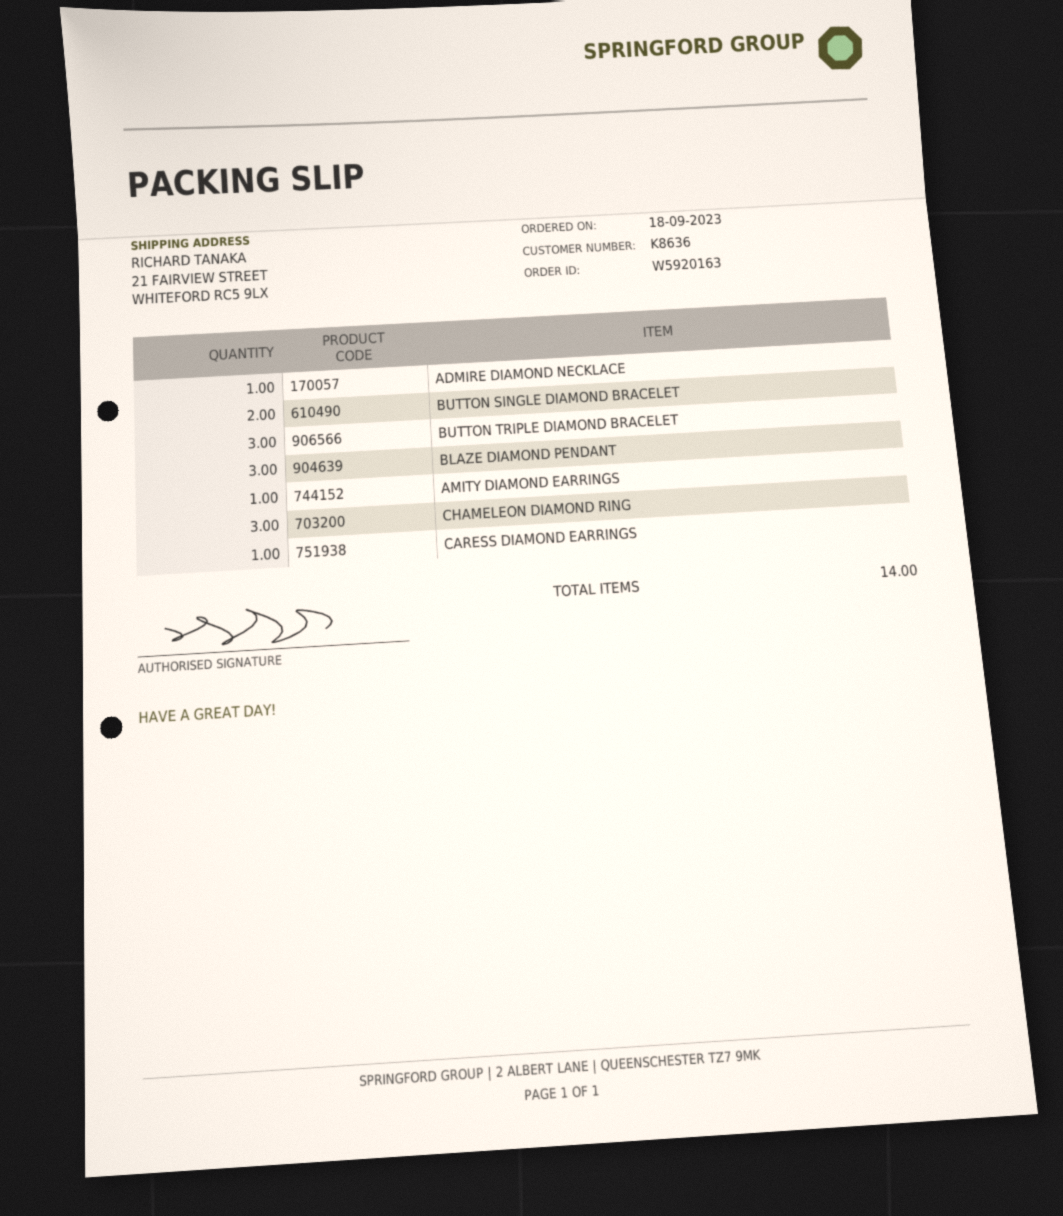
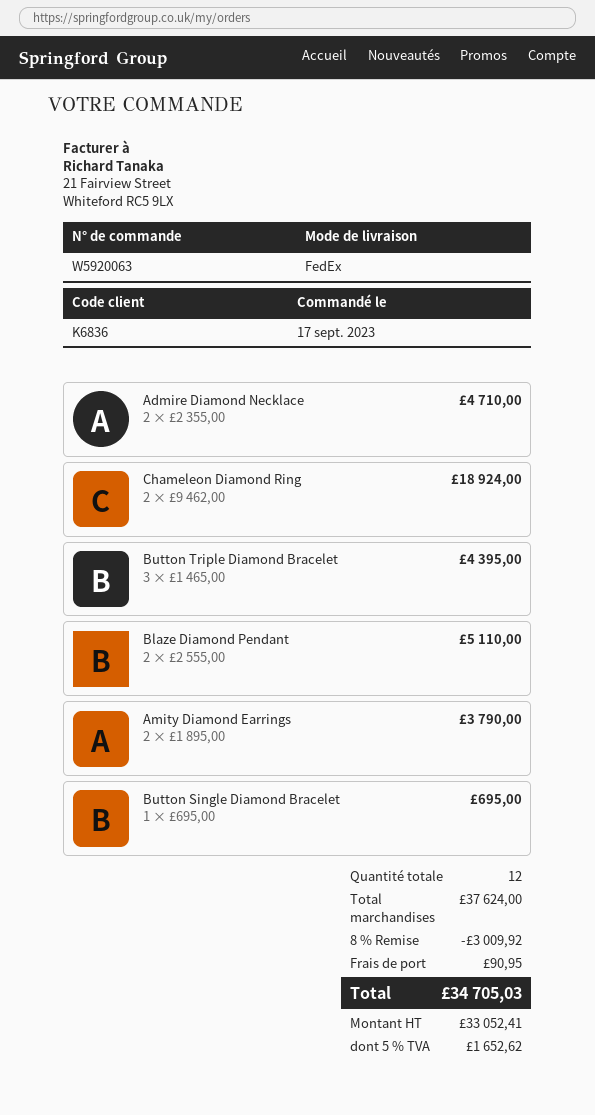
order number: W5920163 -> W5920063
order date: 2023-09-18 -> 2023-09-17
customer number: K8636 -> K6836
ADMIRE DIAMOND NECKLACE: 1 -> 2
BUTTON SINGLE DIAMOND BRACELET: 2 -> 1
BLAZE DIAMOND PENDANT: 3 -> 2
AMITY DIAMOND EARRINGS: 1 -> 2
CHAMELEON DIAMOND RING: 3 -> 2
CARESS DIAMOND EARRINGS: 1 -> none
total quantity: 14 -> 12

